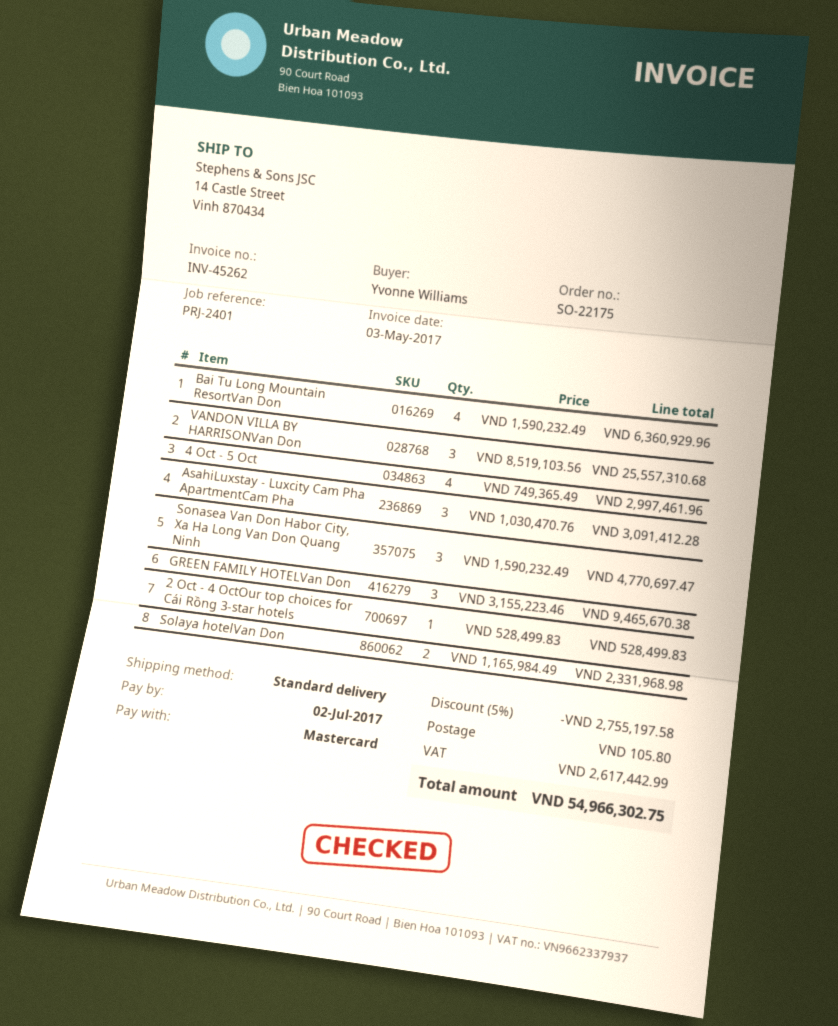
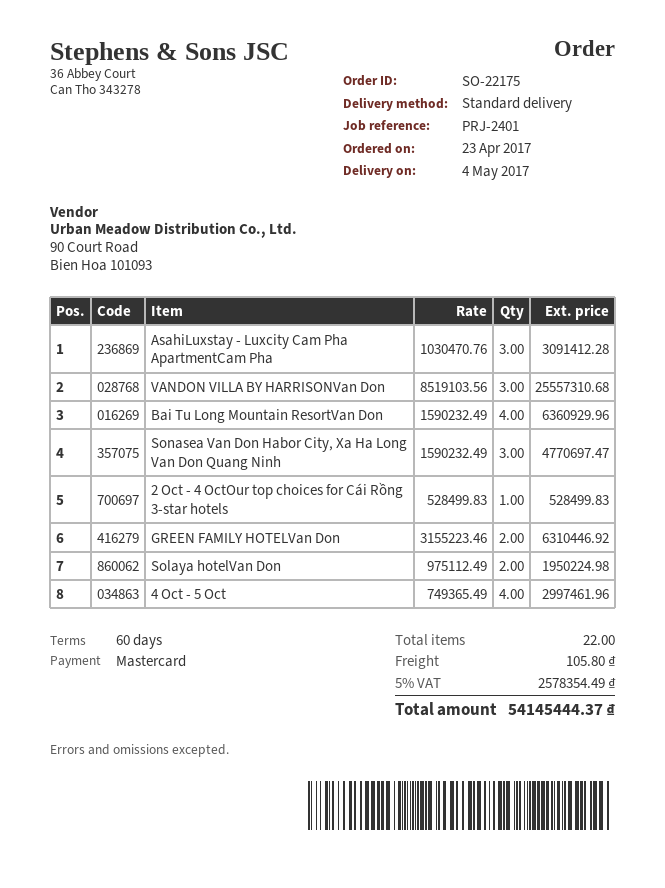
GREEN FAMILY HOTELVan Don: 3 x 3155223.46 = 9465670.38 -> 2 x 3155223.46 = 6310446.92
Solaya hotelVan Don: 2 x 1165984.49 = 2331968.98 -> 2 x 975112.49 = 1950224.98
discount: 5% = 2755197.58 -> none
tax: 2617442.99 -> 2578354.49
total: 54966302.75 -> 54145444.37

